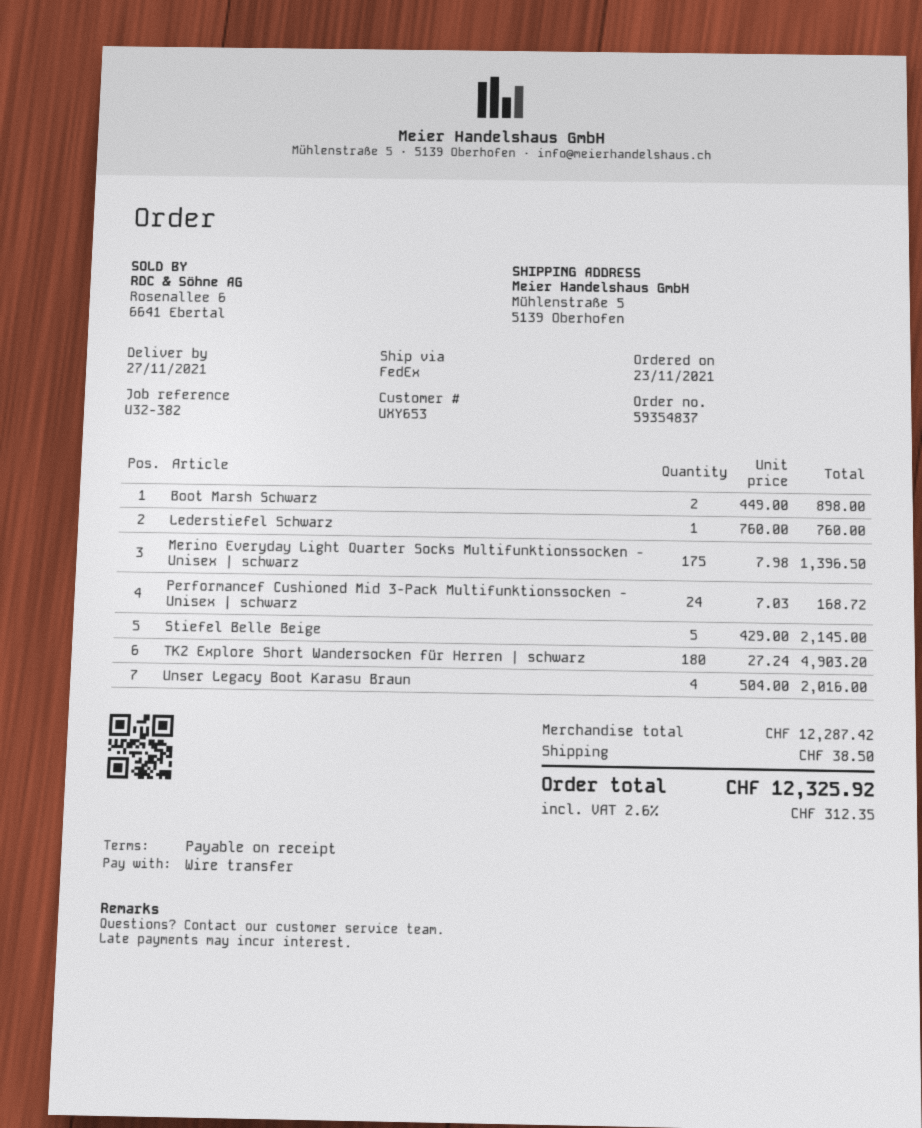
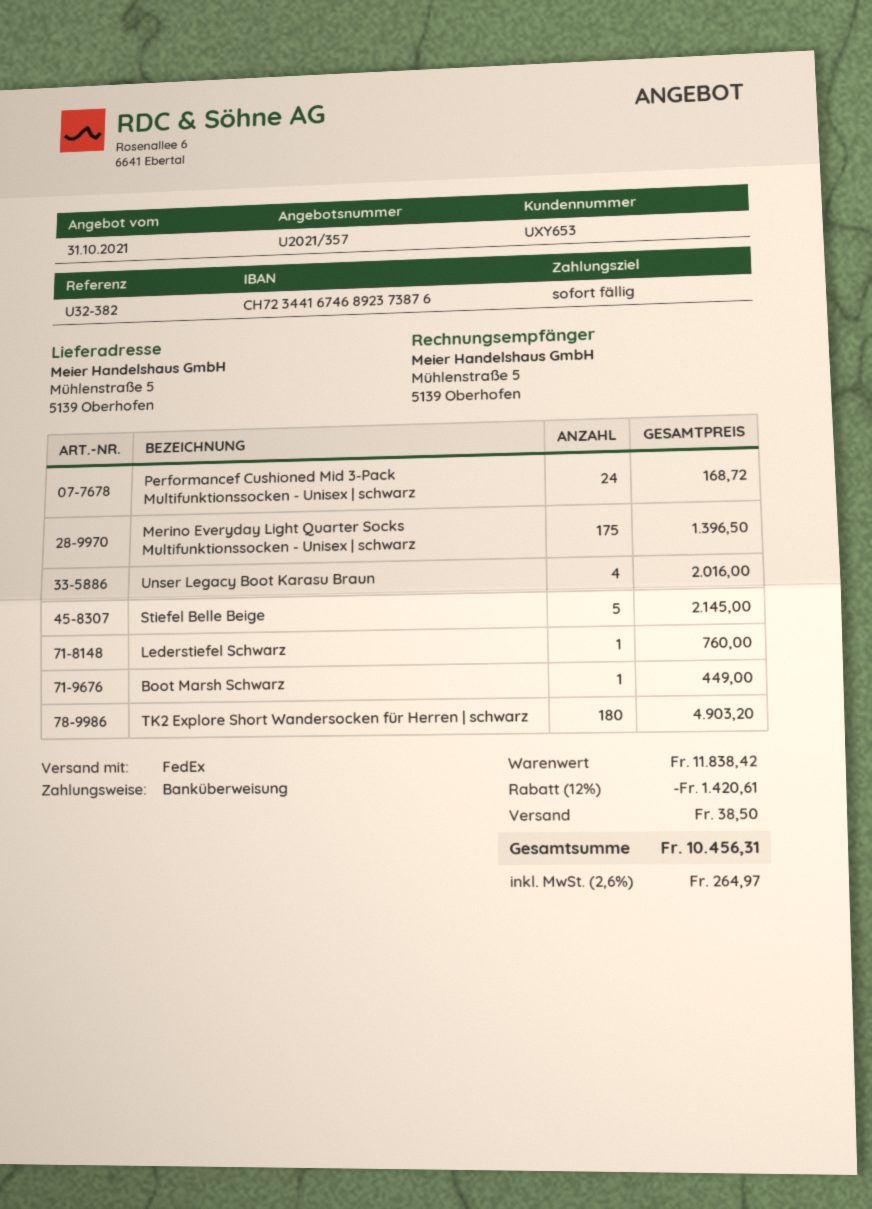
Boot Marsh Schwarz: 2 for 898.00 -> 1 for 449.00
subtotal: 12287.42 -> 11838.42
discount: none -> 12% = 1420.61
tax: 2.6% = 312.35 -> 2.6% = 264.97
total: 12325.92 -> 10456.31

